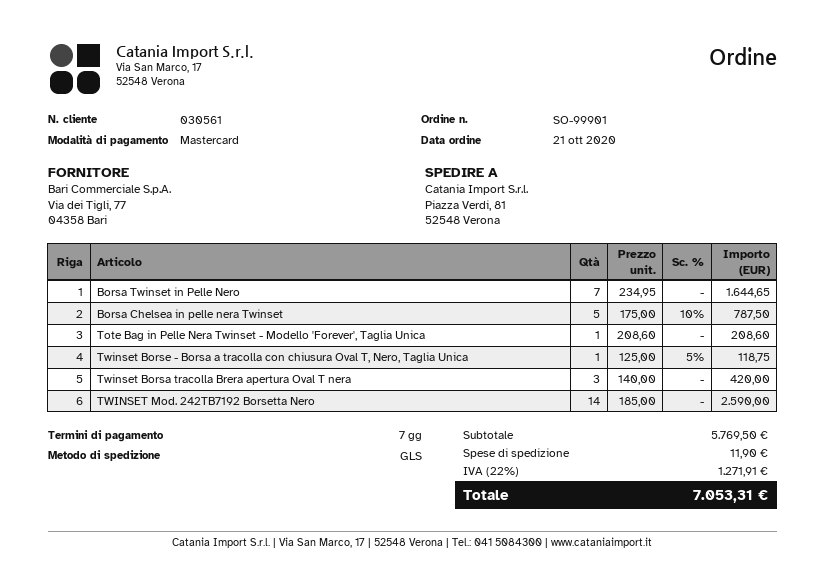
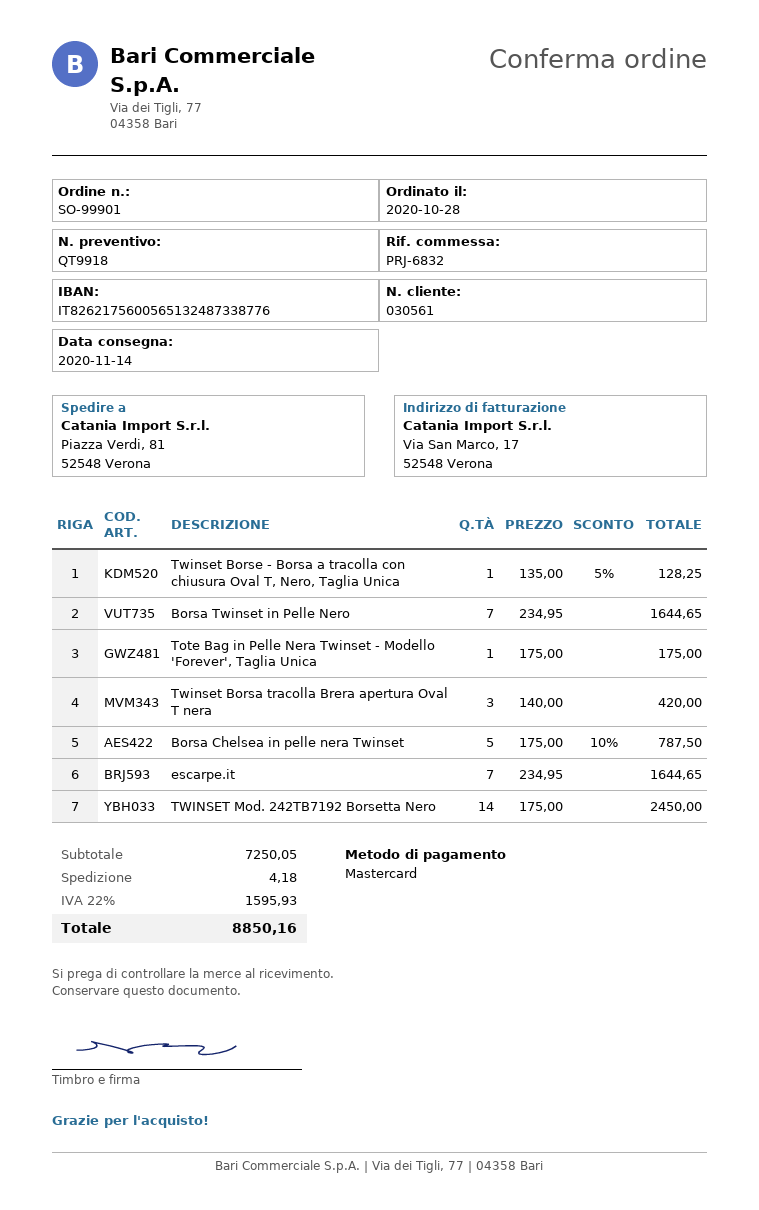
order date: 2020-10-21 -> 2020-10-28
Tote Bag in Pelle Nera Twinset - Modello 'Forever', Taglia Unica: 1 x 208.60 = 208.60 -> 1 x 175.00 = 175.00
Twinset Borse - Borsa a tracolla con chiusura Oval T, Nero, Taglia Unica: 1 x 125.00 - 5% = 118.75 -> 1 x 135.00 - 5% = 128.25
TWINSET Mod. 242TB7192 Borsetta Nero: 14 x 185.00 = 2590.00 -> 14 x 175.00 = 2450.00
escarpe.it: none -> 7 x 234.95 = 1644.65
subtotal: 5769.50 -> 7250.05
shipping: 11.90 -> 4.18
tax: 22% = 1271.91 -> 22% = 1595.93
total: 7053.31 -> 8850.16

